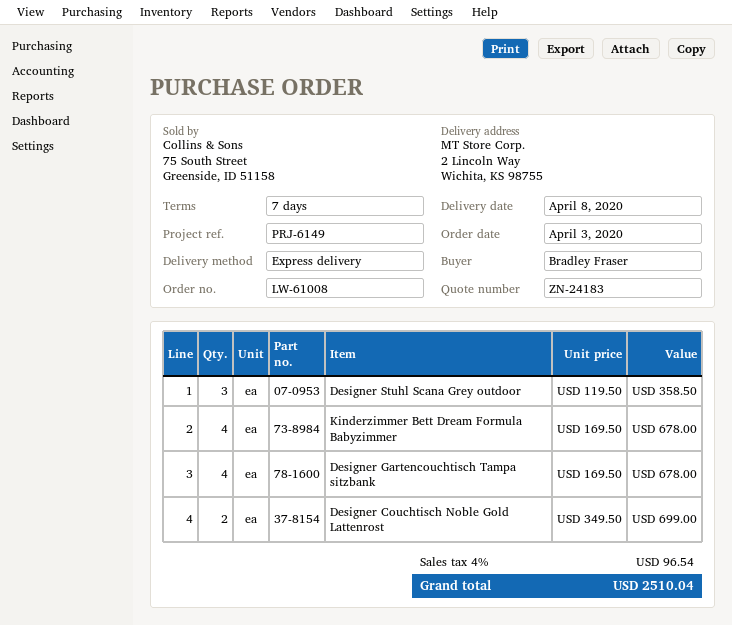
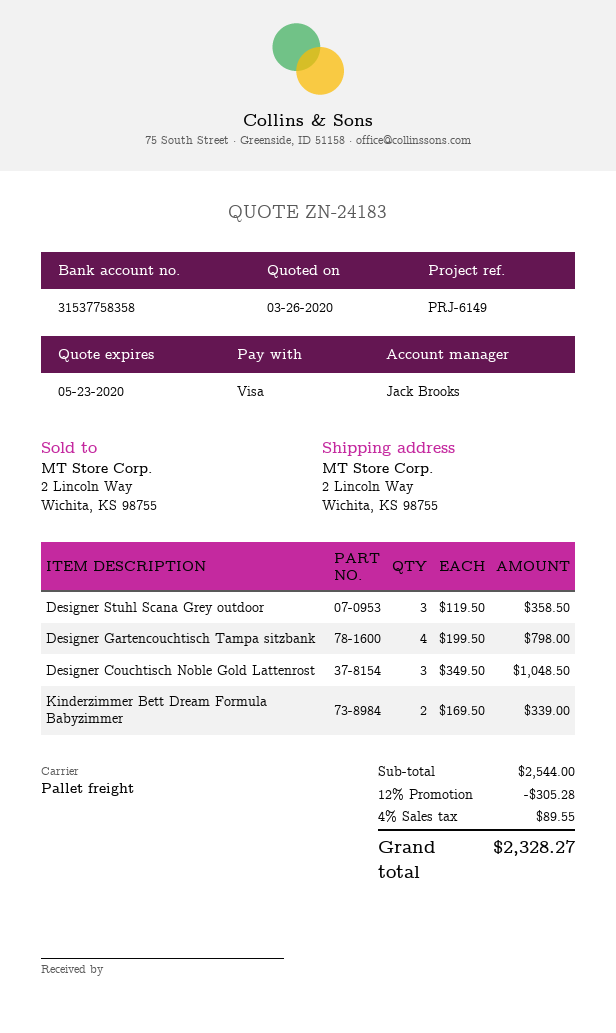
shipping method: express -> pallet freight
Kinderzimmer Bett Dream Formula Babyzimmer: 4 x 169.50 = 678.00 -> 2 x 169.50 = 339.00
Designer Gartencouchtisch Tampa sitzbank: 4 x 169.50 = 678.00 -> 4 x 199.50 = 798.00
Designer Couchtisch Noble Gold Lattenrost: 2 x 349.50 = 699.00 -> 3 x 349.50 = 1048.50
discount: none -> 12% = 305.28
tax: 4% = 96.54 -> 4% = 89.55
total: 2510.04 -> 2328.27

